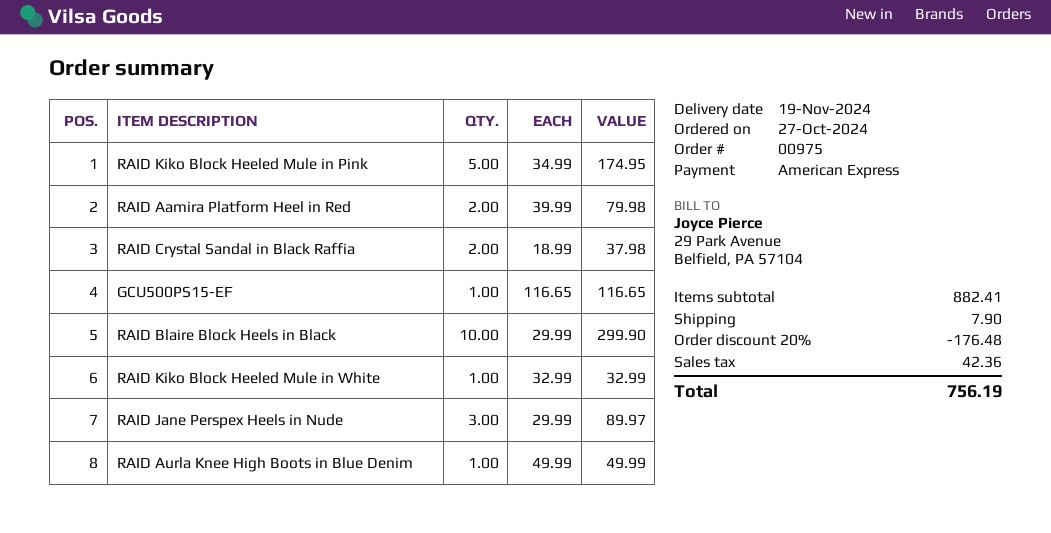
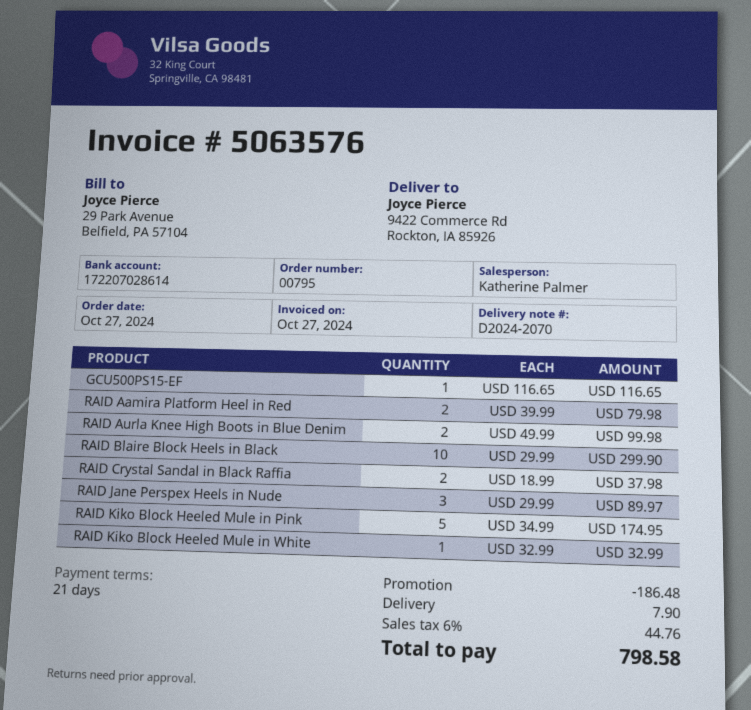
order number: 00975 -> 00795
RAID Aurla Knee High Boots in Blue Denim: 1 x 49.99 = 49.99 -> 2 x 49.99 = 99.98
discount: 176.48 -> 186.48
tax: 42.36 -> 44.76
total: 756.19 -> 798.58

